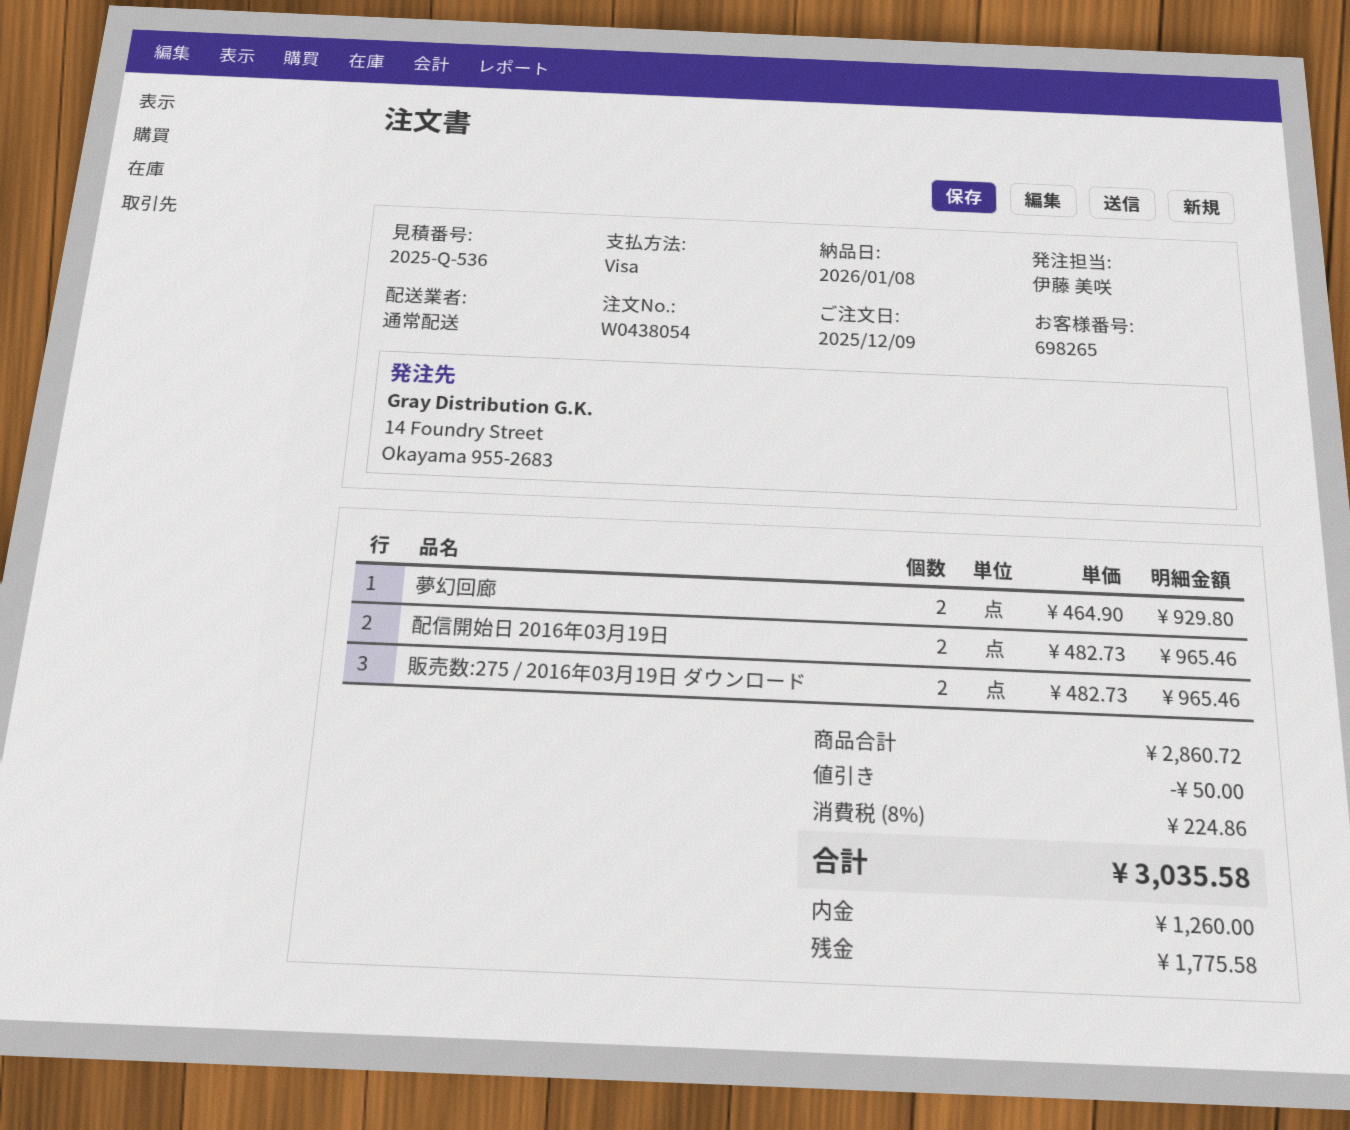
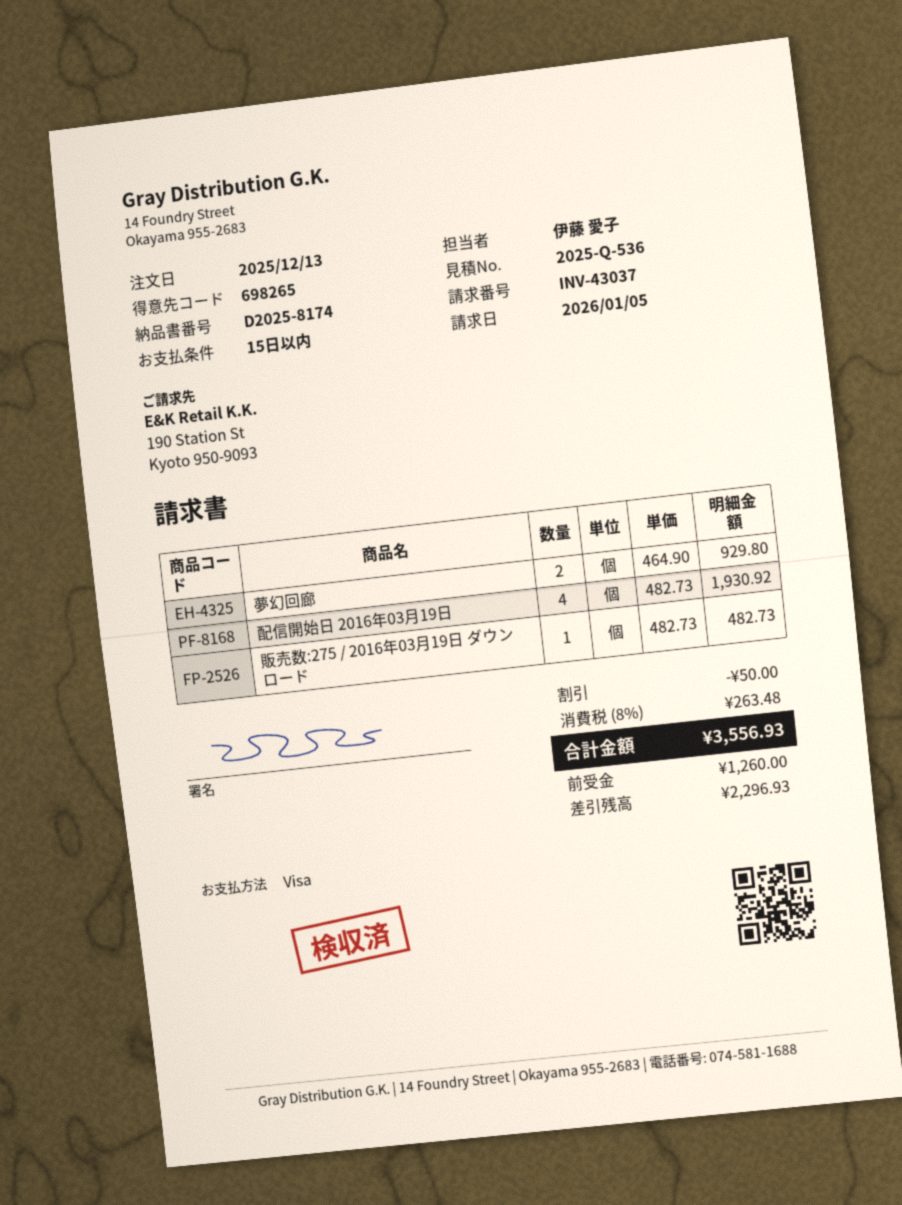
order date: 2025-12-09 -> 2025-12-13
配信開始日 2016年03月19日: 2 x 482.73 = 965.46 -> 4 x 482.73 = 1930.92
販売数:275 / 2016年03月19日 ダウンロード: 2 x 482.73 = 965.46 -> 1 x 482.73 = 482.73
tax: 8% = 224.86 -> 8% = 263.48
total: 3035.58 -> 3556.93
balance: 1775.58 -> 2296.93

